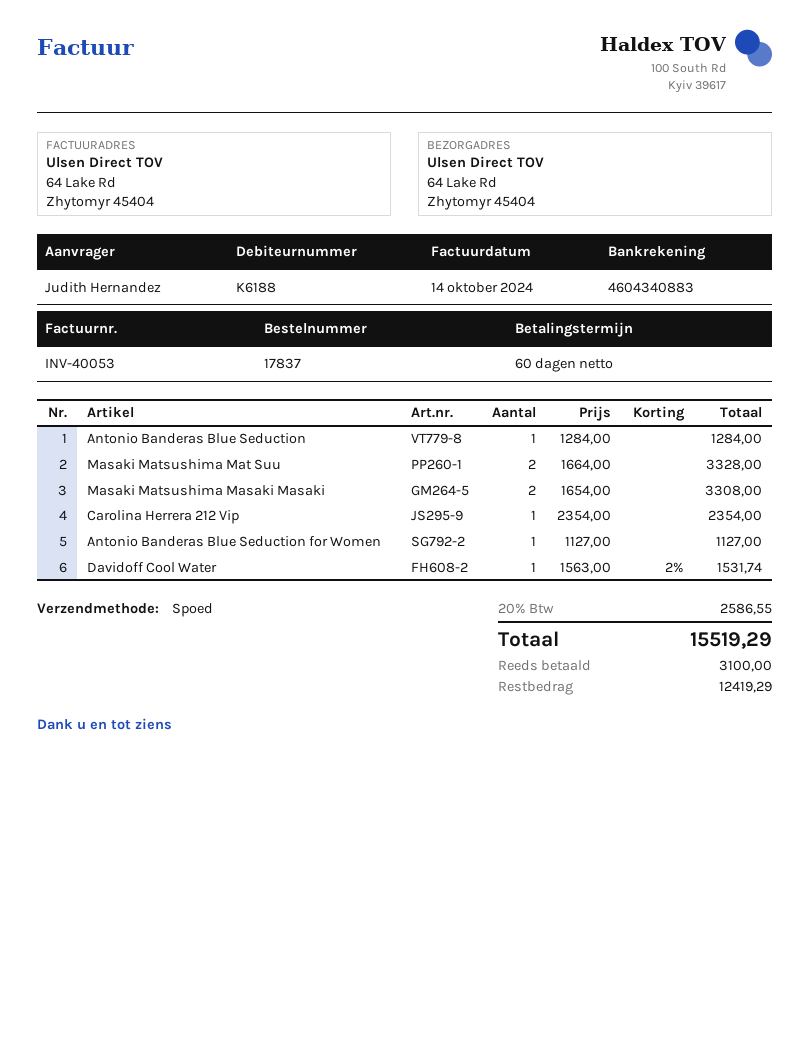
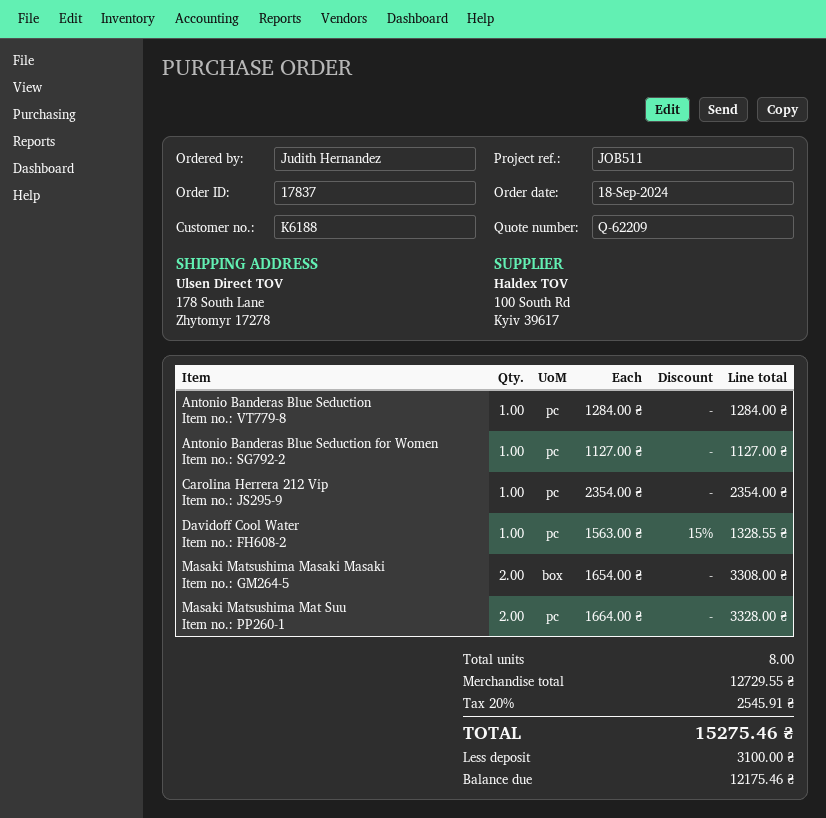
ship to: 64 Lake Rd, Zhytomyr 45404 -> 178 South Lane, Zhytomyr 17278
Davidoff Cool Water: 1 x 1563.00 - 2% = 1531.74 -> 1 x 1563.00 - 15% = 1328.55
tax: 20% = 2586.55 -> 20% = 2545.91
total: 15519.29 -> 15275.46
balance: 12419.29 -> 12175.46

